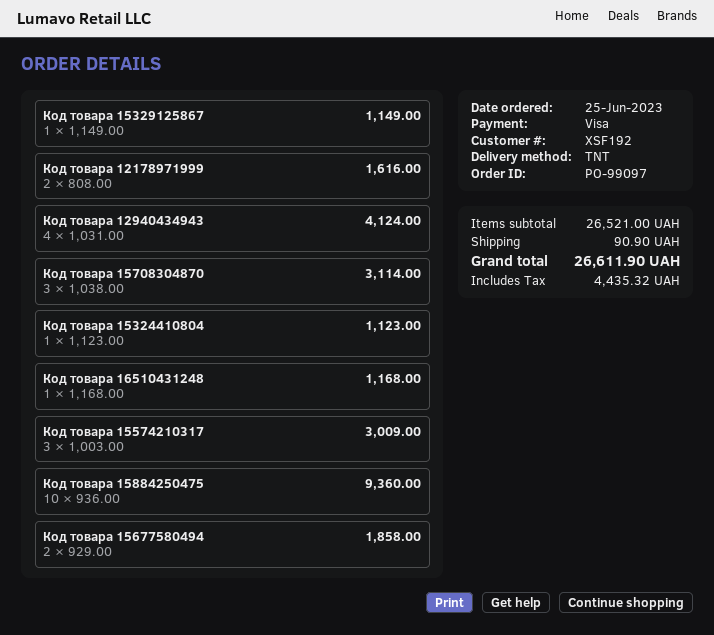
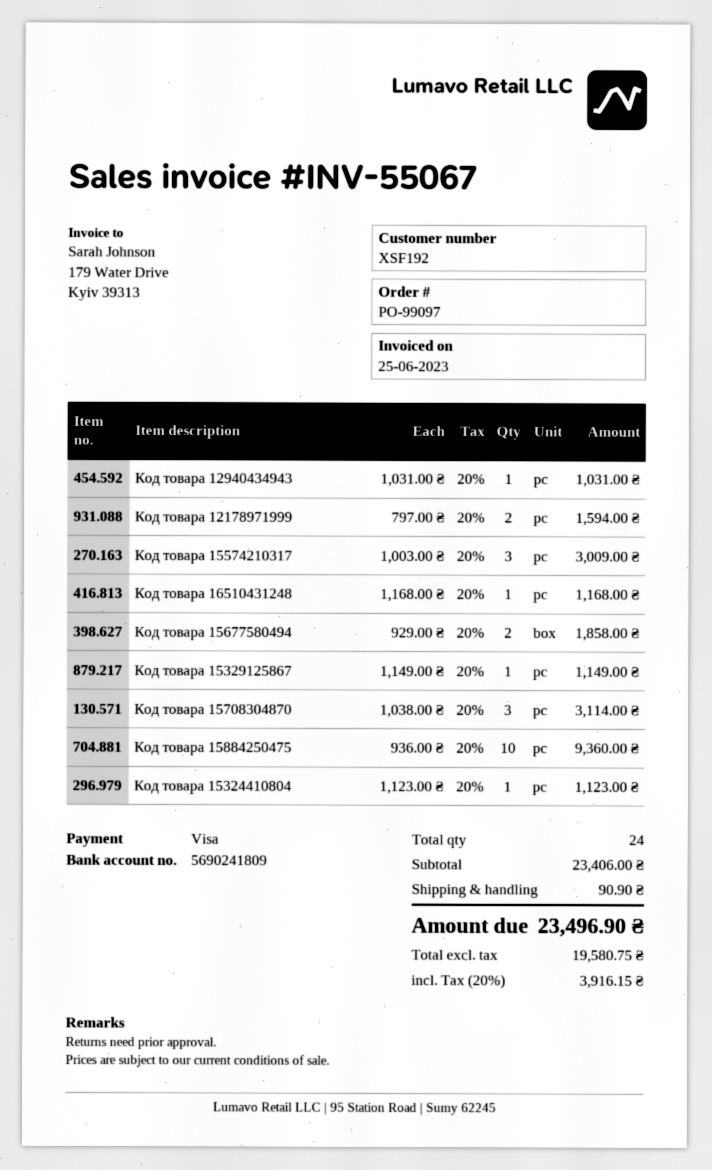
Код товара 12178971999: 2 x 808.00 = 1616.00 -> 2 x 797.00 = 1594.00
Код товара 12940434943: 4 x 1031.00 = 4124.00 -> 1 x 1031.00 = 1031.00
subtotal: 26521.00 -> 23406.00
tax: 4435.32 -> 3916.15
total: 26611.90 -> 23496.90

